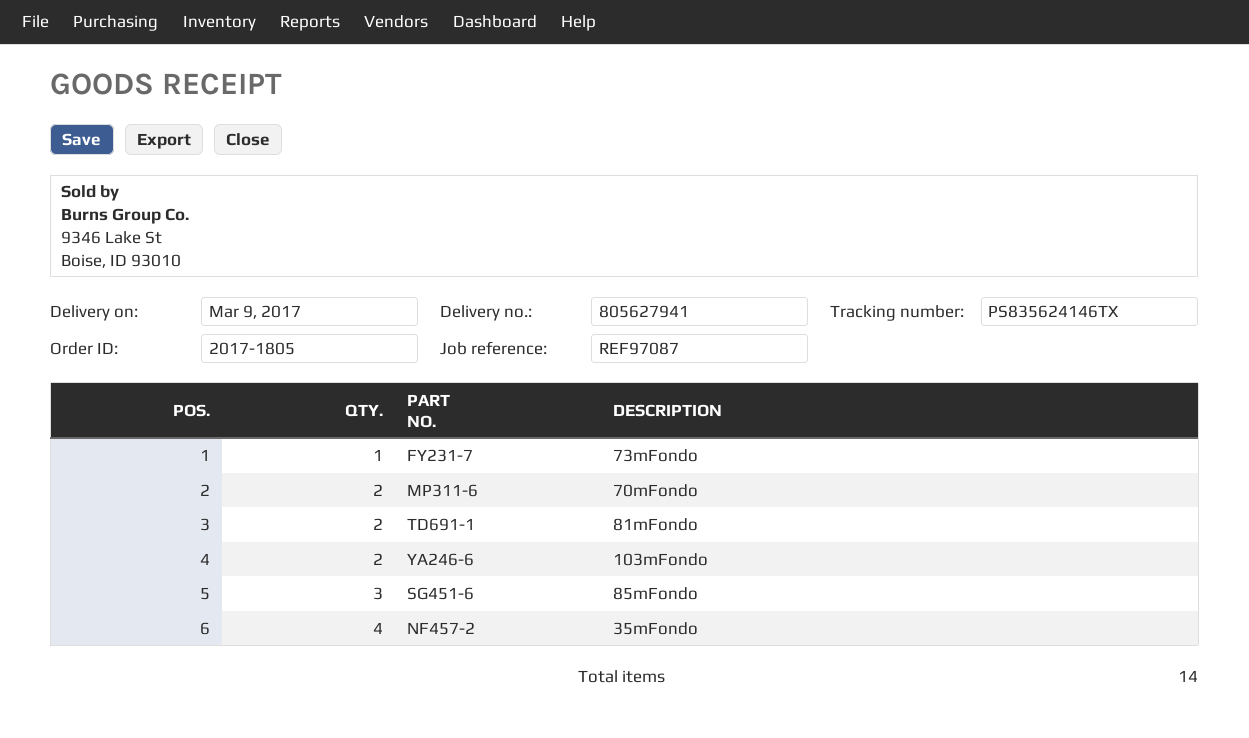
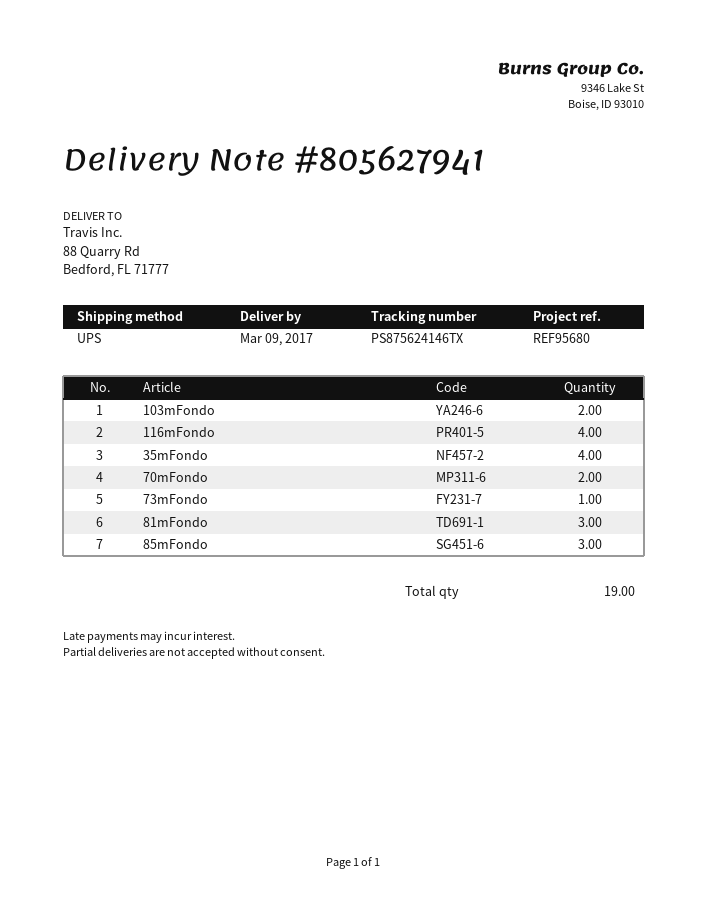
reference: REF97087 -> REF95680
tracking number: PS835624146TX -> PS875624146TX
81mFondo: 2 -> 3
116mFondo: none -> 4
total quantity: 14 -> 19

